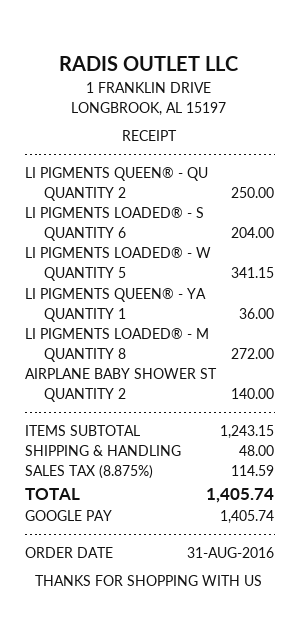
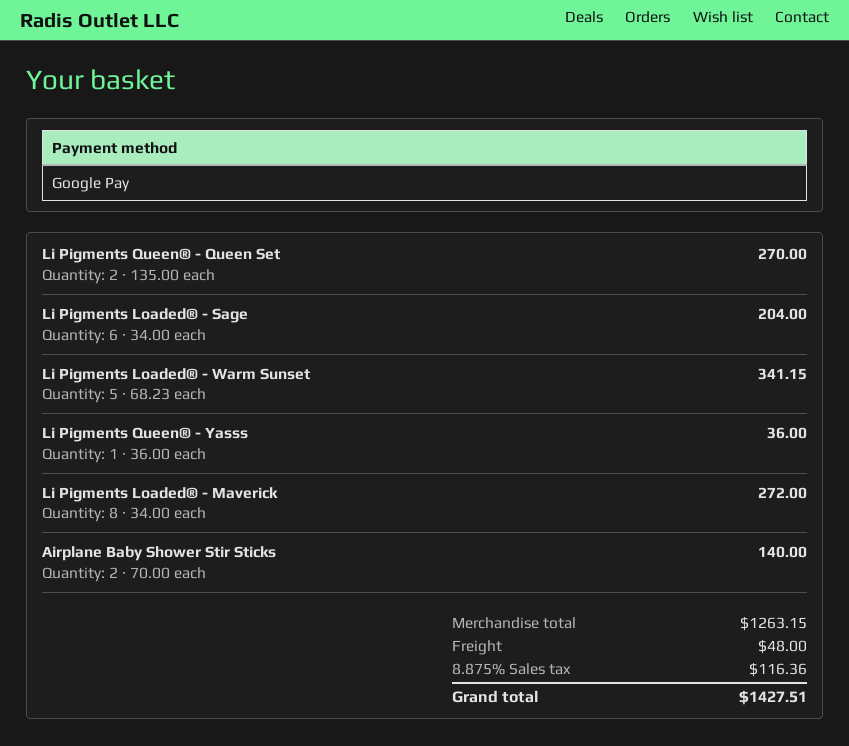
LI PIGMENTS QUEEN® - QU: 2 for 250.00 -> 2 for 270.00
subtotal: 1243.15 -> 1263.15
tax: 8.875% = 114.59 -> 8.875% = 116.36
total: 1405.74 -> 1427.51

